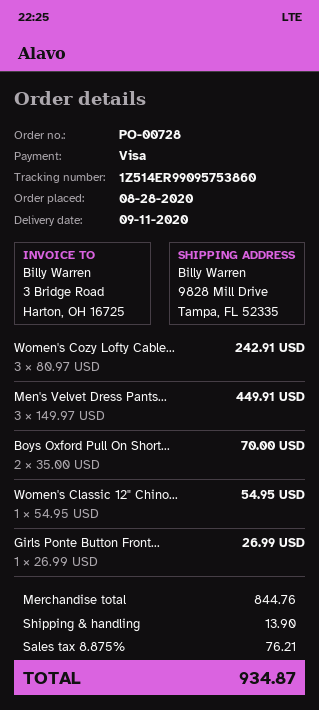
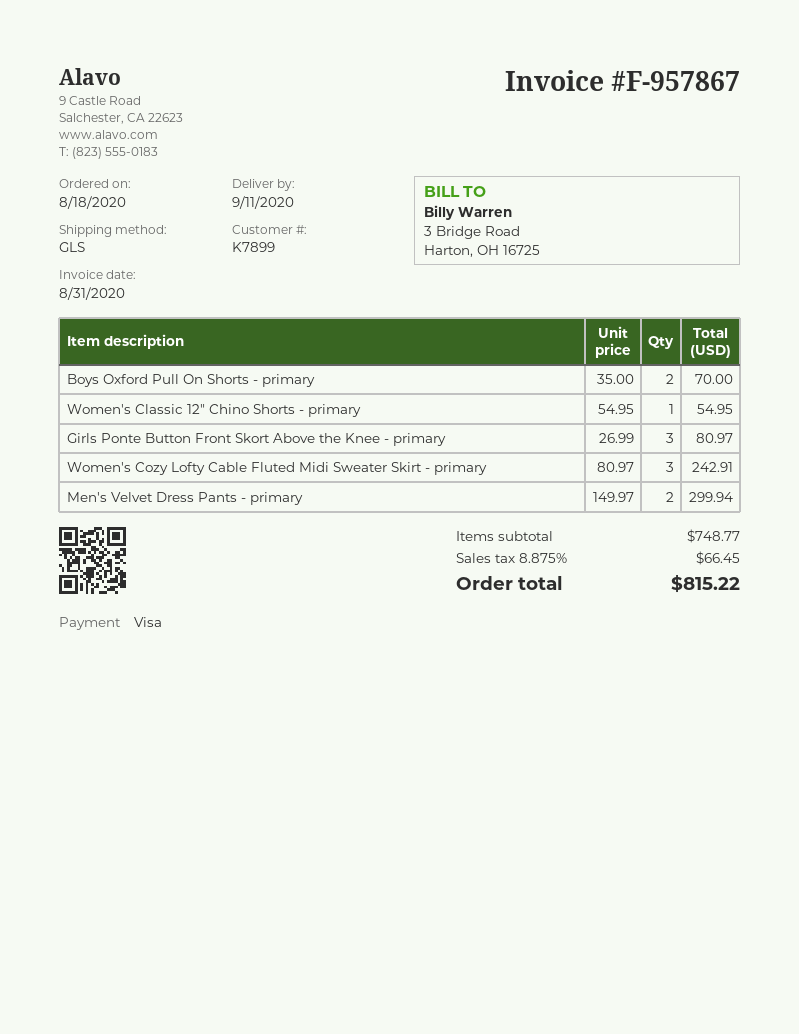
order date: 2020-08-28 -> 2020-08-18
Men's Velvet Dress Pants...: 3 x 149.97 = 449.91 -> 2 x 149.97 = 299.94
Girls Ponte Button Front...: 1 x 26.99 = 26.99 -> 3 x 26.99 = 80.97
subtotal: 844.76 -> 748.77
shipping: 13.90 -> none
tax: 8.875% = 76.21 -> 8.875% = 66.45
total: 934.87 -> 815.22

